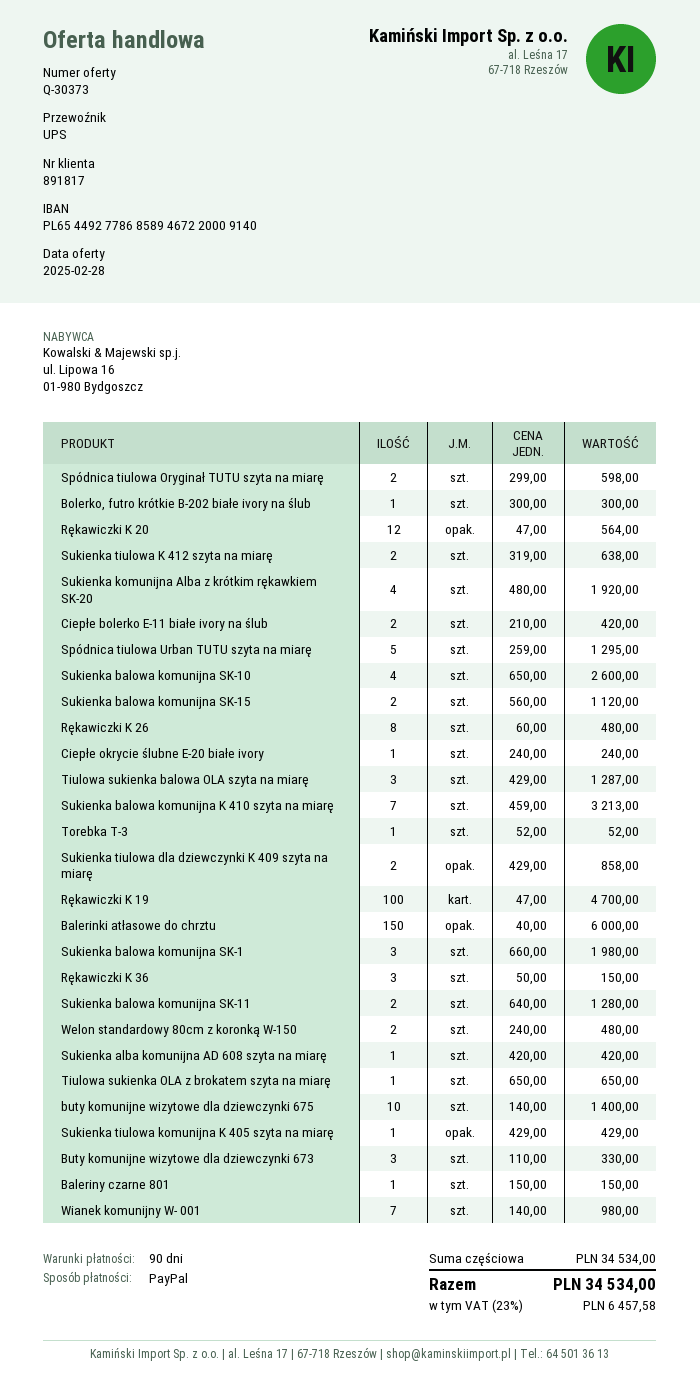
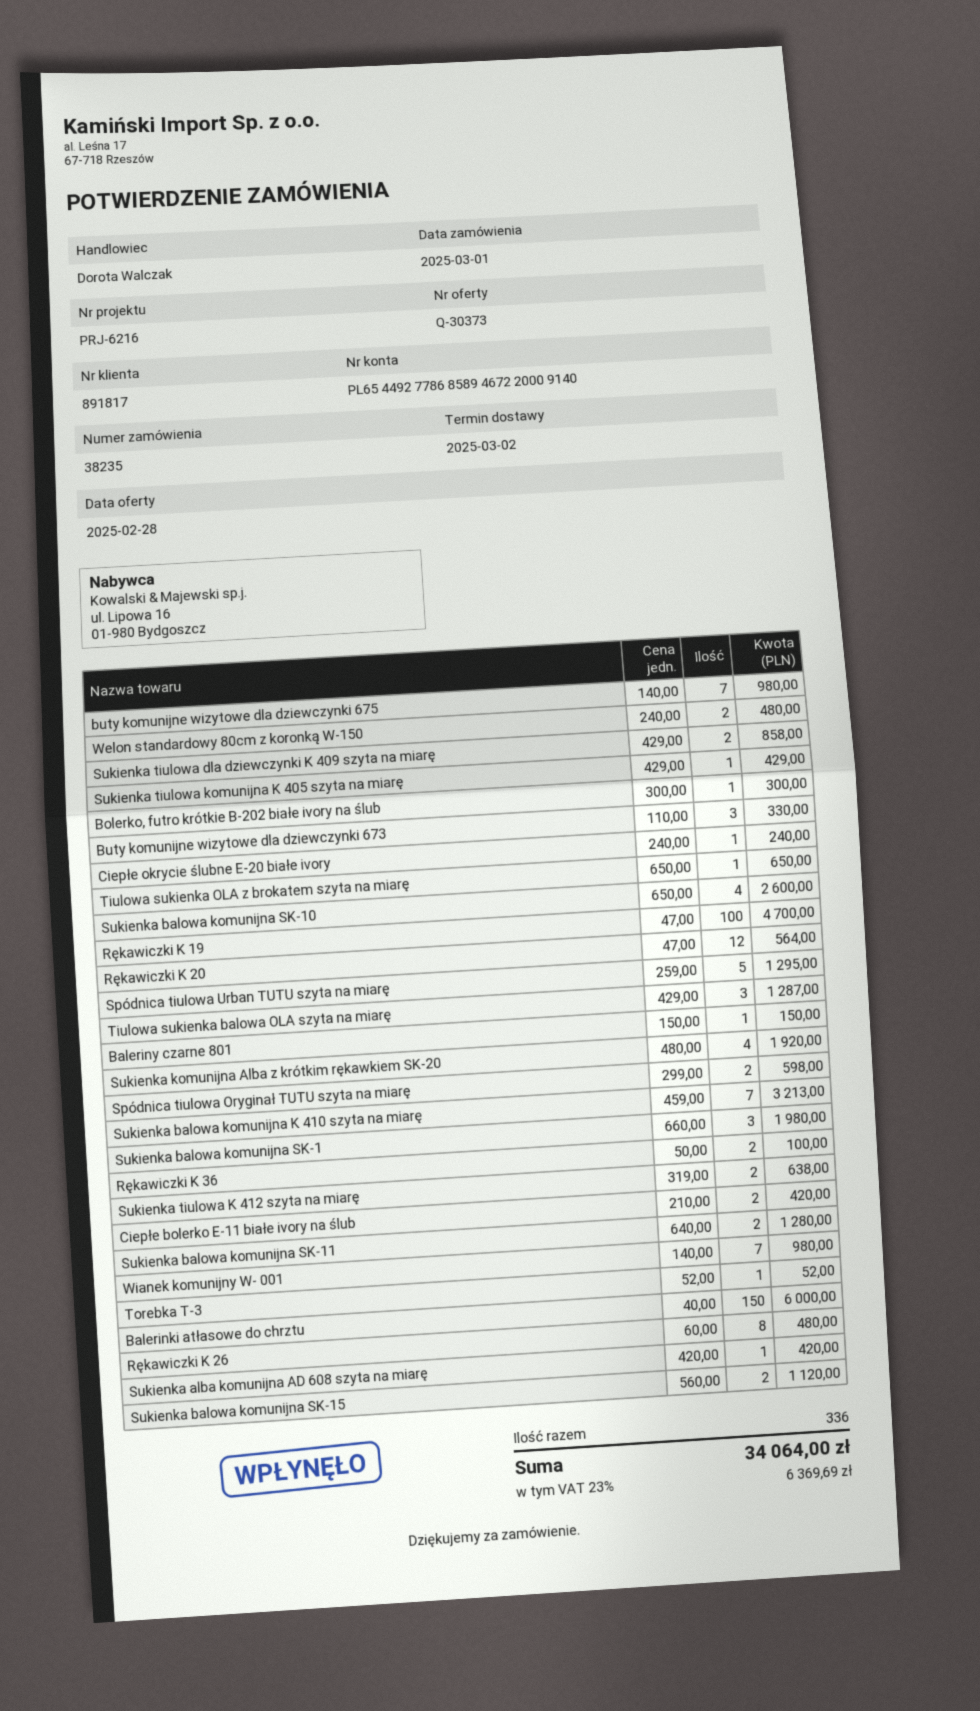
Rękawiczki K 36: 3 x 50.00 = 150.00 -> 2 x 50.00 = 100.00
buty komunijne wizytowe dla dziewczynki 675: 10 x 140.00 = 1400.00 -> 7 x 140.00 = 980.00
tax: 23% = 6457.58 -> 23% = 6369.69
total: 34534.00 -> 34064.00

